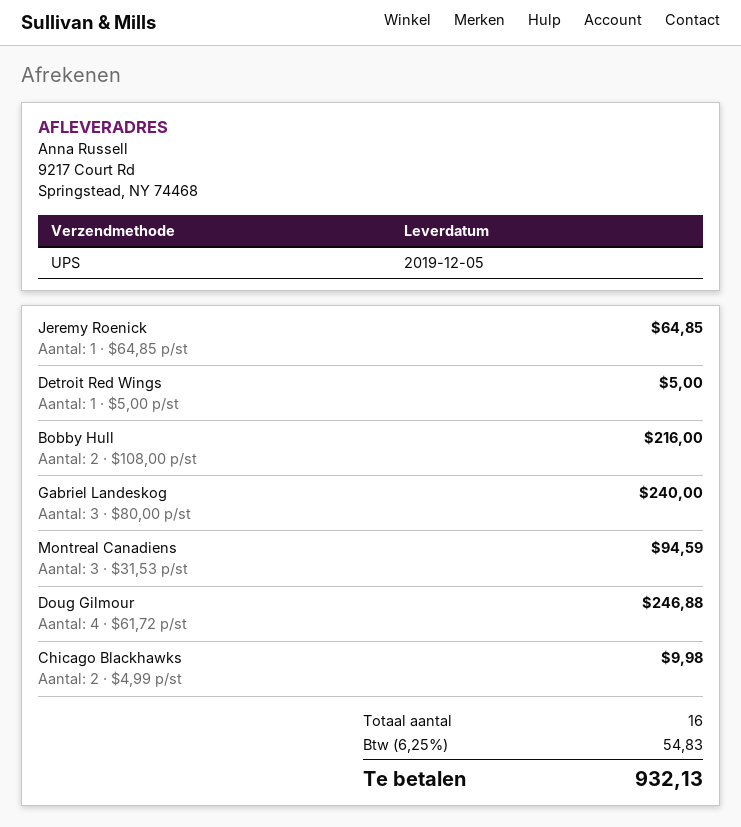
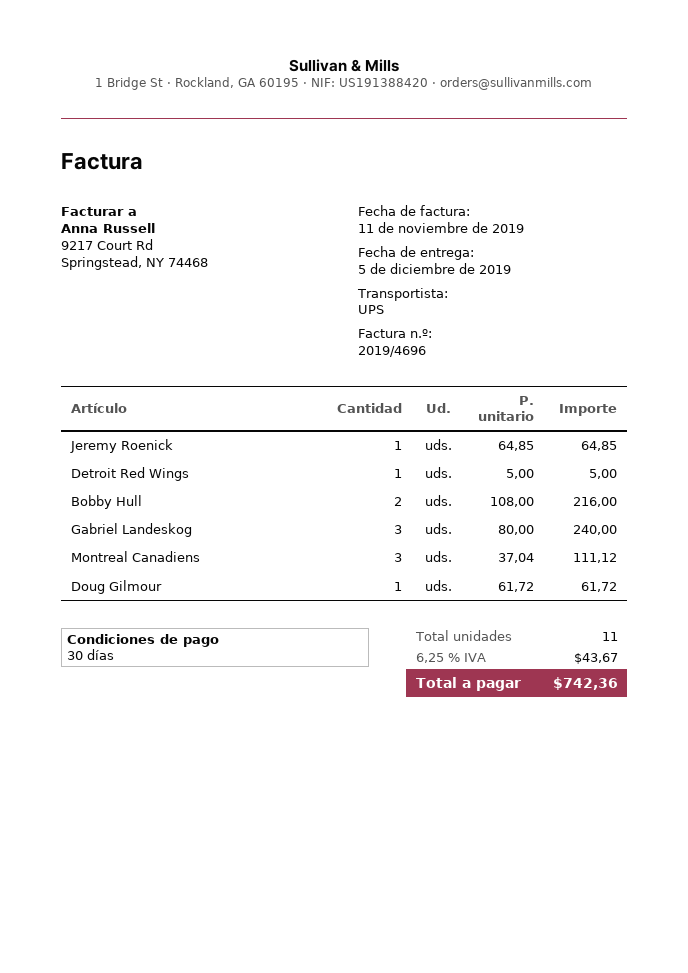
Montreal Canadiens: 3 x 31.53 = 94.59 -> 3 x 37.04 = 111.12
Doug Gilmour: 4 x 61.72 = 246.88 -> 1 x 61.72 = 61.72
Chicago Blackhawks: 2 x 4.99 = 9.98 -> none
total quantity: 16 -> 11
tax: 6.25% = 54.83 -> 6.25% = 43.67
total: 932.13 -> 742.36

